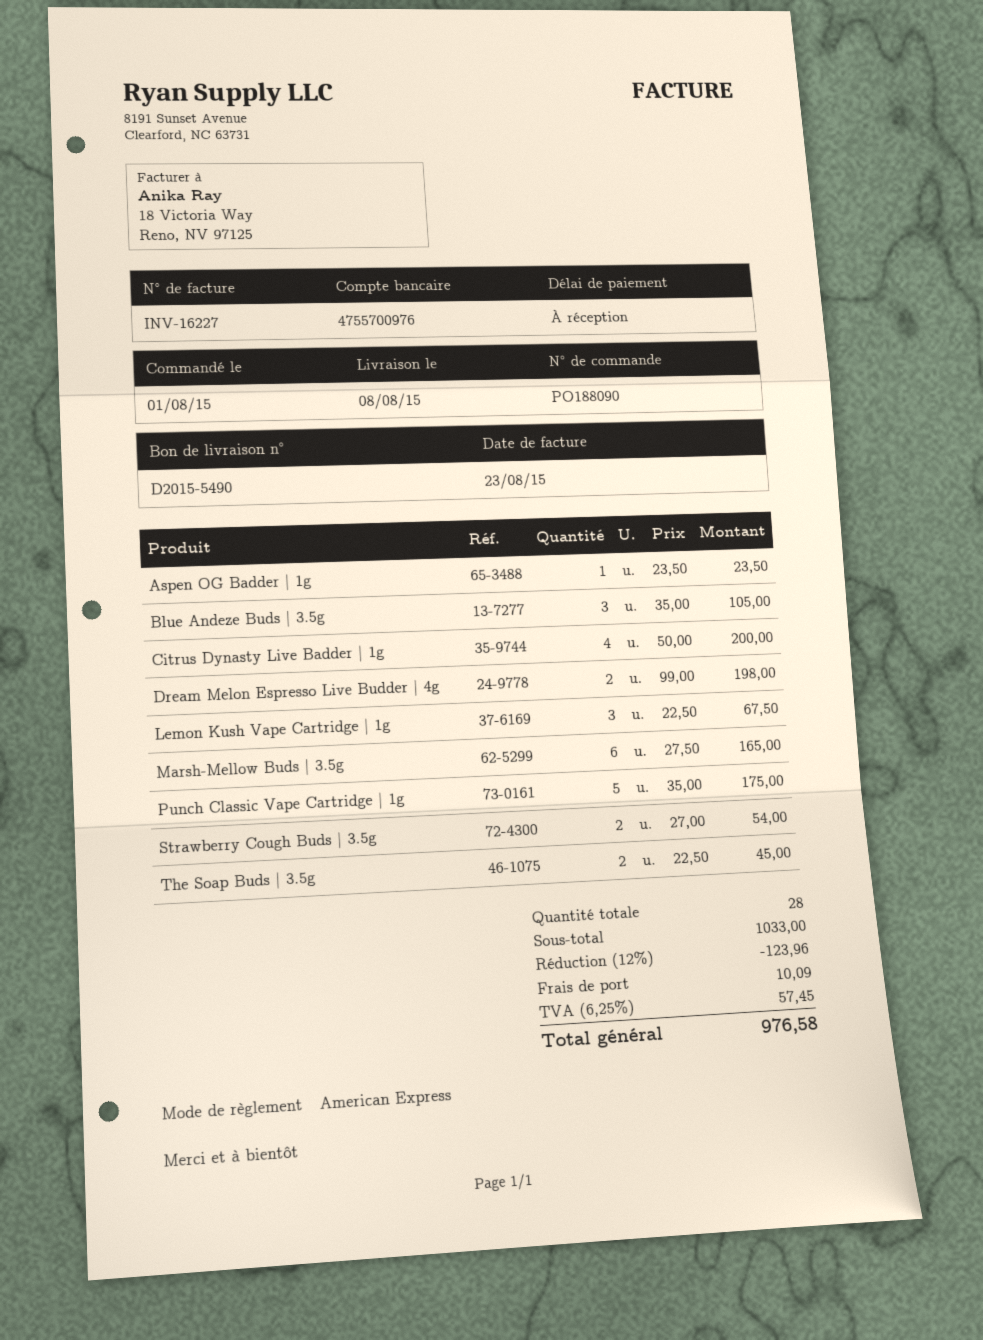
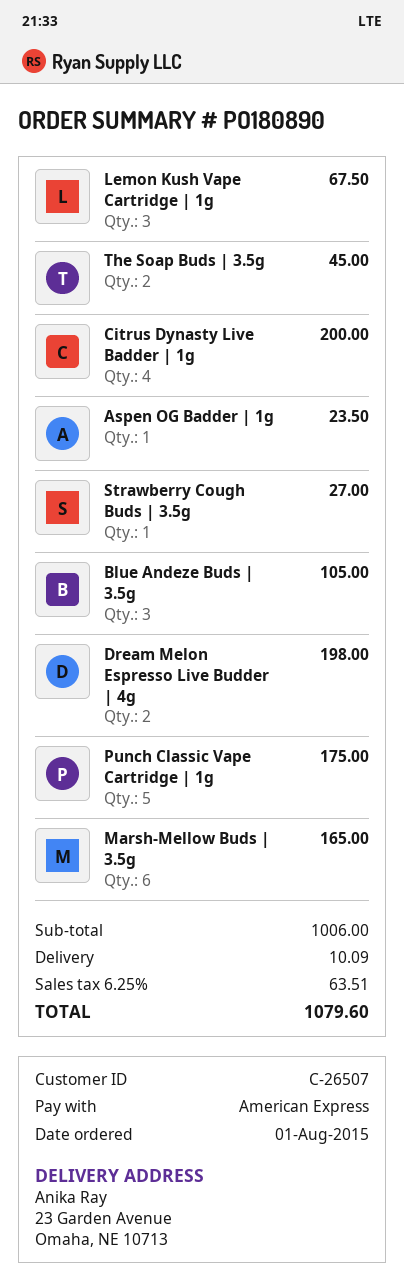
order number: PO188090 -> PO180890
Strawberry Cough Buds | 3.5g: 2 for 54.00 -> 1 for 27.00
subtotal: 1033.00 -> 1006.00
discount: 12% = 123.96 -> none
tax: 6.25% = 57.45 -> 6.25% = 63.51
total: 976.58 -> 1079.60

